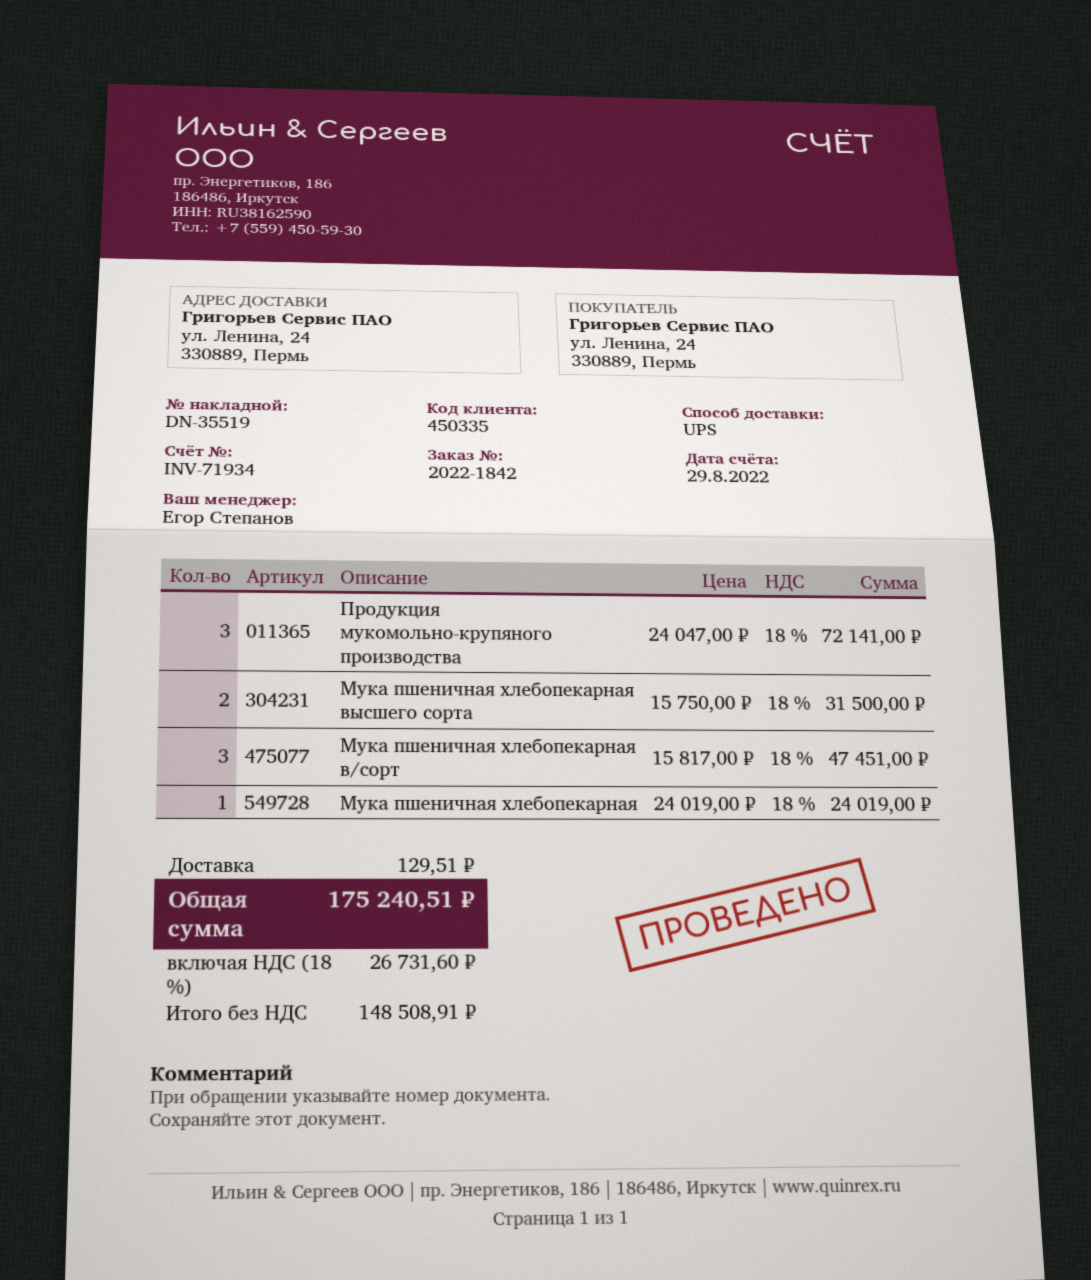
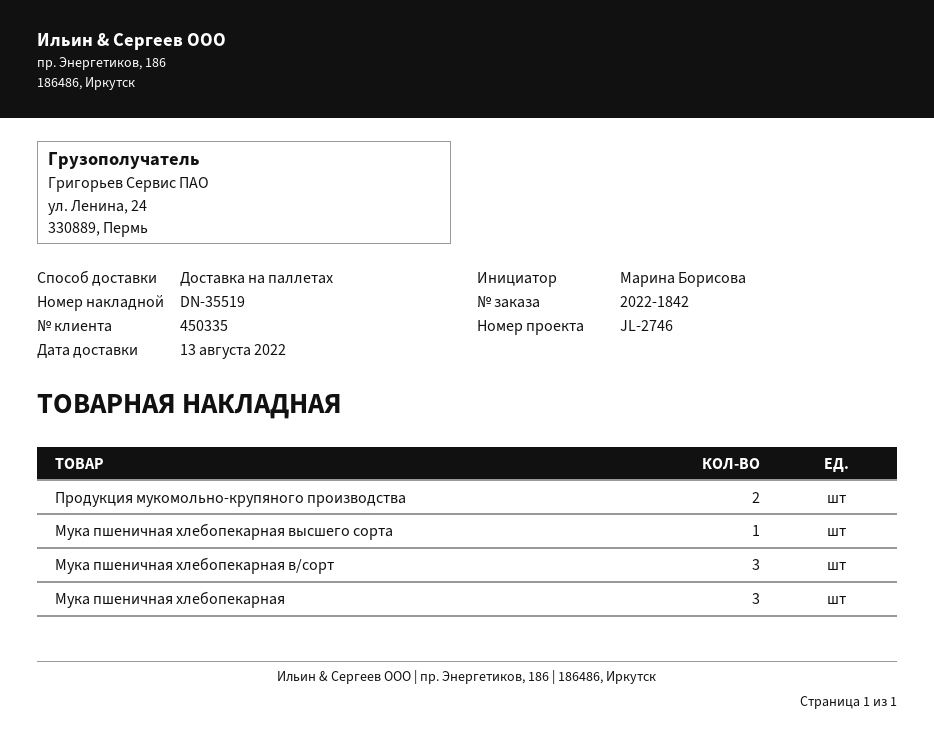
shipping method: UPS -> pallet freight
Продукция мукомольно-крупяного производства: 3 -> 2
Мука пшеничная хлебопекарная высшего сорта: 2 -> 1
Мука пшеничная хлебопекарная: 1 -> 3

